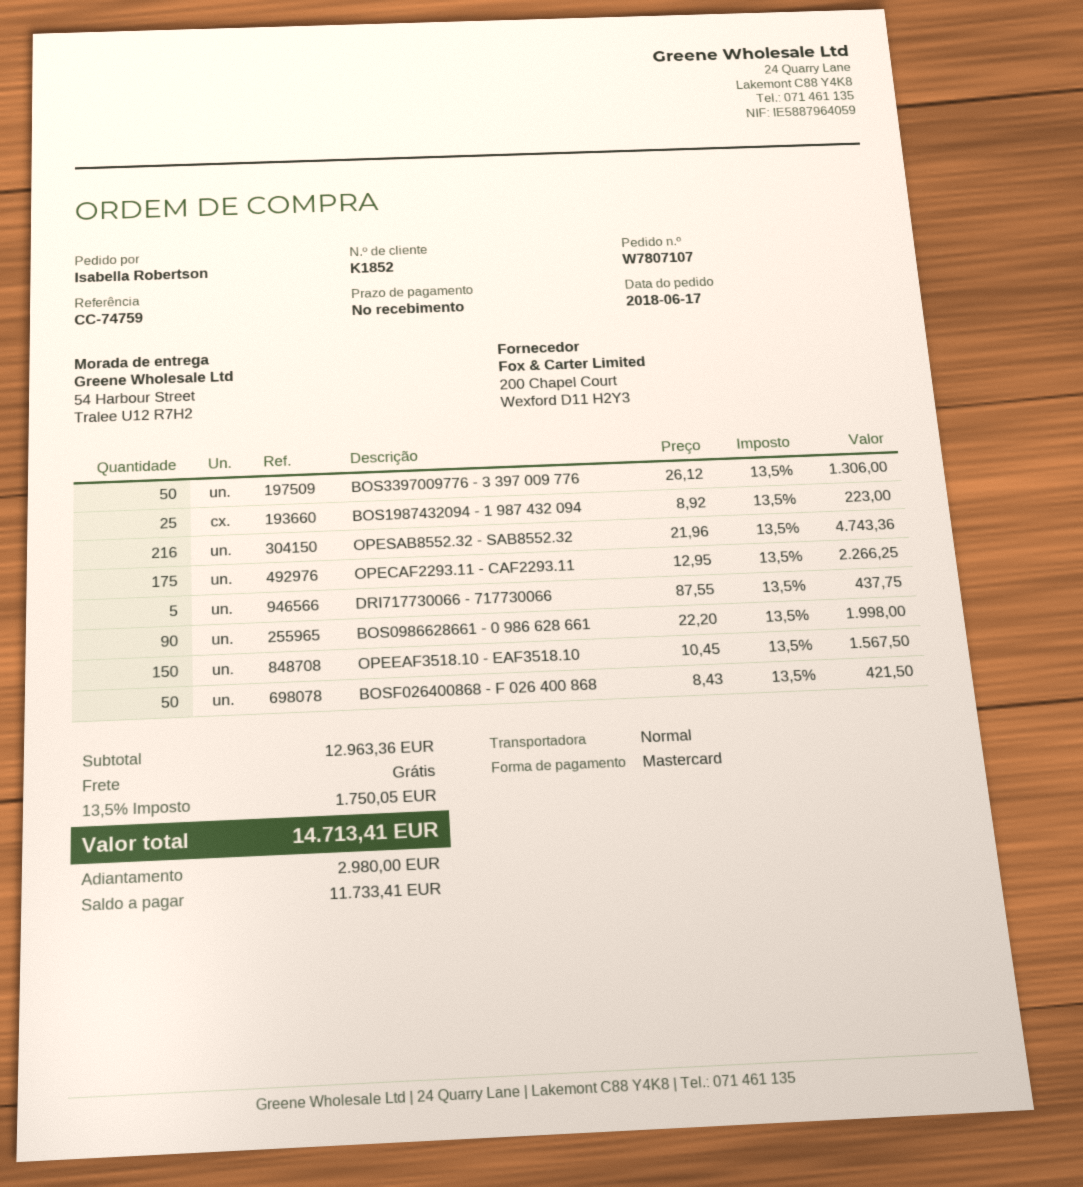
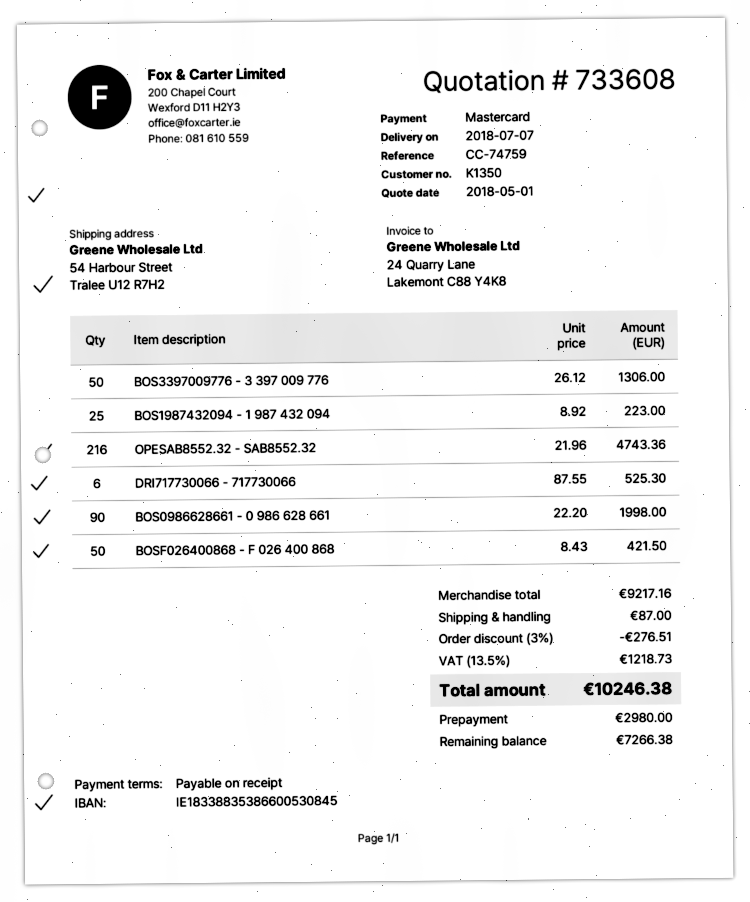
customer number: K1852 -> K1350
OPECAF2293.11 - CAF2293.11: 175 x 12.95 = 2266.25 -> none
DRI717730066 - 717730066: 5 x 87.55 = 437.75 -> 6 x 87.55 = 525.30
OPEEAF3518.10 - EAF3518.10: 150 x 10.45 = 1567.50 -> none
subtotal: 12963.36 -> 9217.16
discount: none -> 3% = 276.51
shipping: 0.00 -> 87.00
tax: 13.5% = 1750.05 -> 13.5% = 1218.73
total: 14713.41 -> 10246.38
balance: 11733.41 -> 7266.38

